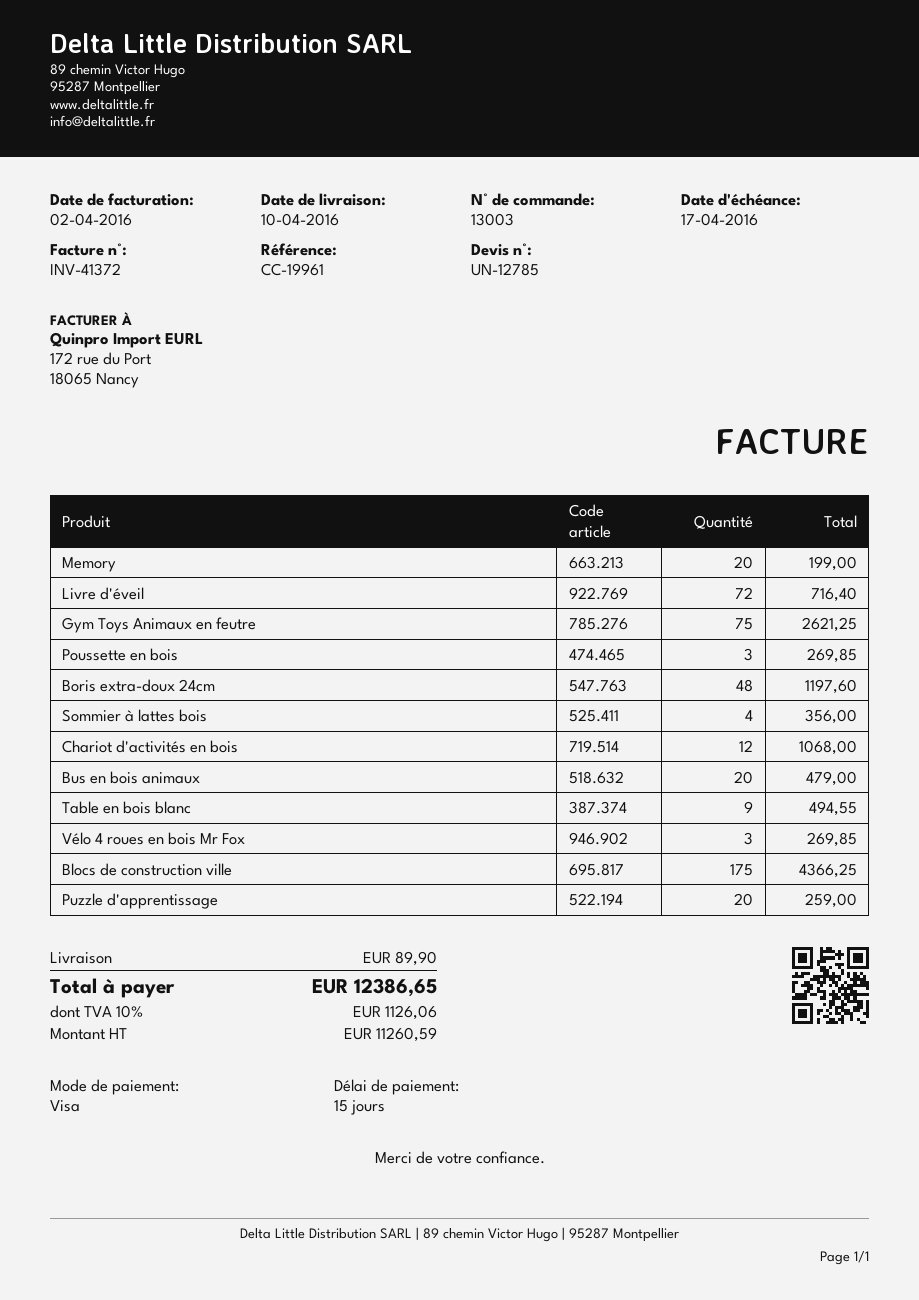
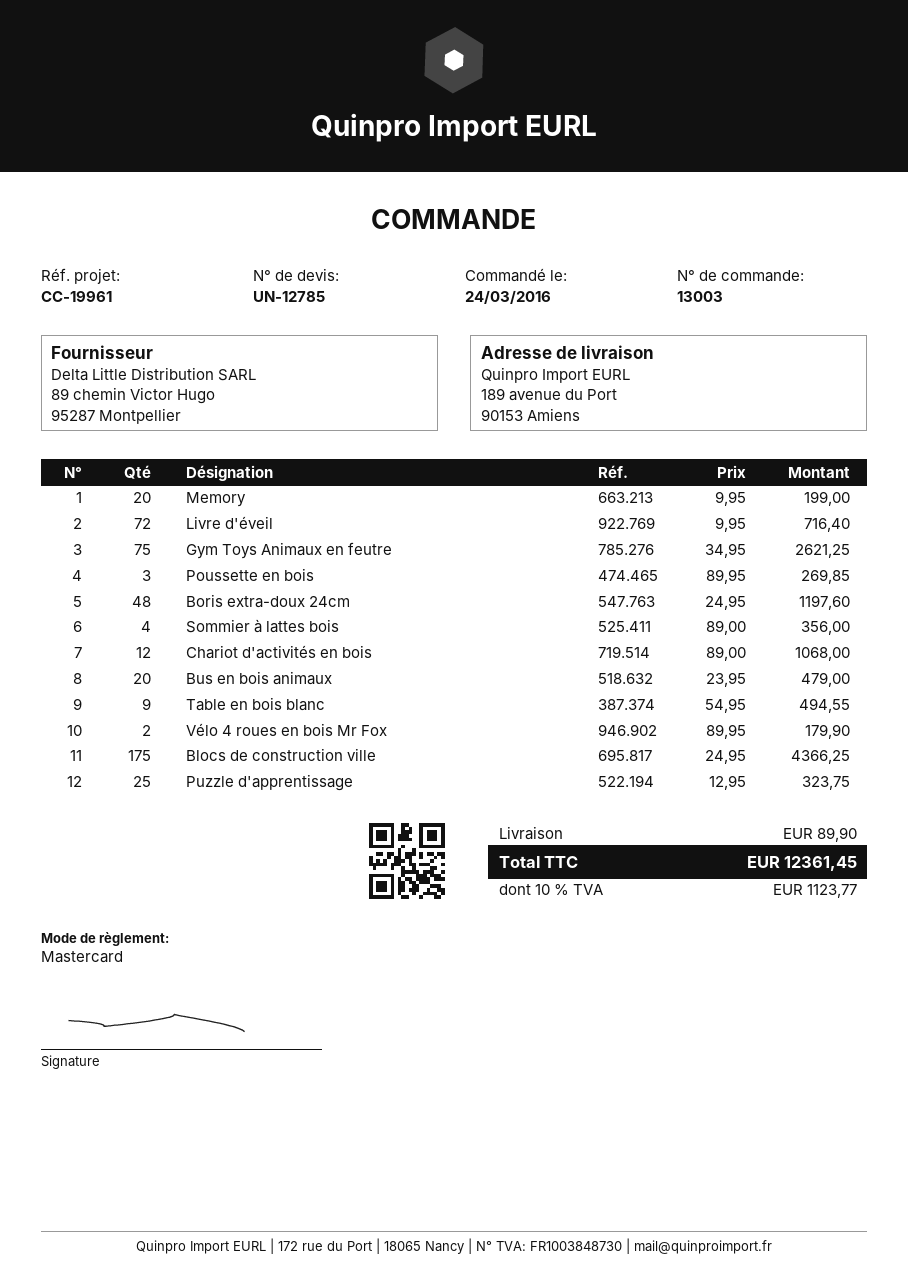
payment method: Visa -> Mastercard
Vélo 4 roues en bois Mr Fox: 3 for 269.85 -> 2 for 179.90
Puzzle d'apprentissage: 20 for 259.00 -> 25 for 323.75
tax: 10% = 1126.06 -> 10% = 1123.77
total: 12386.65 -> 12361.45

